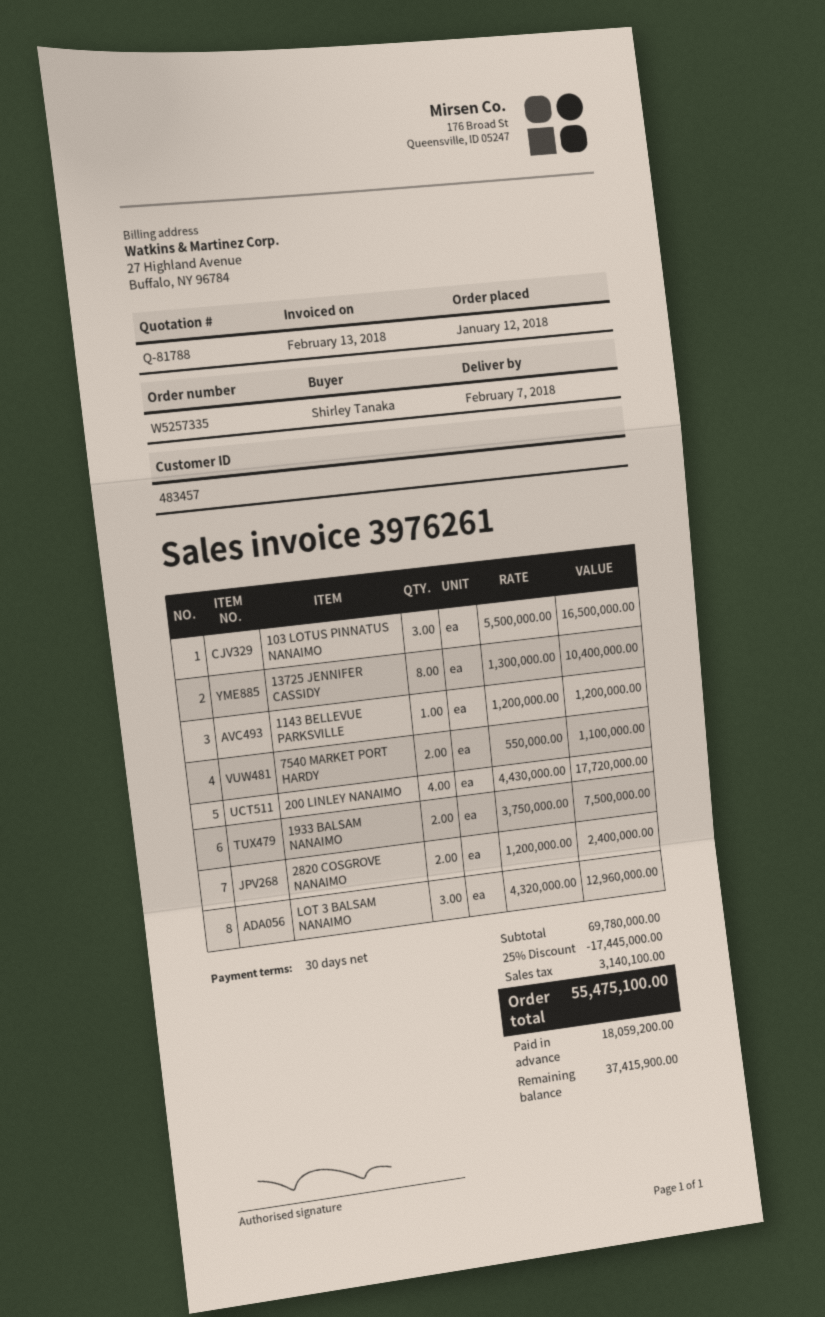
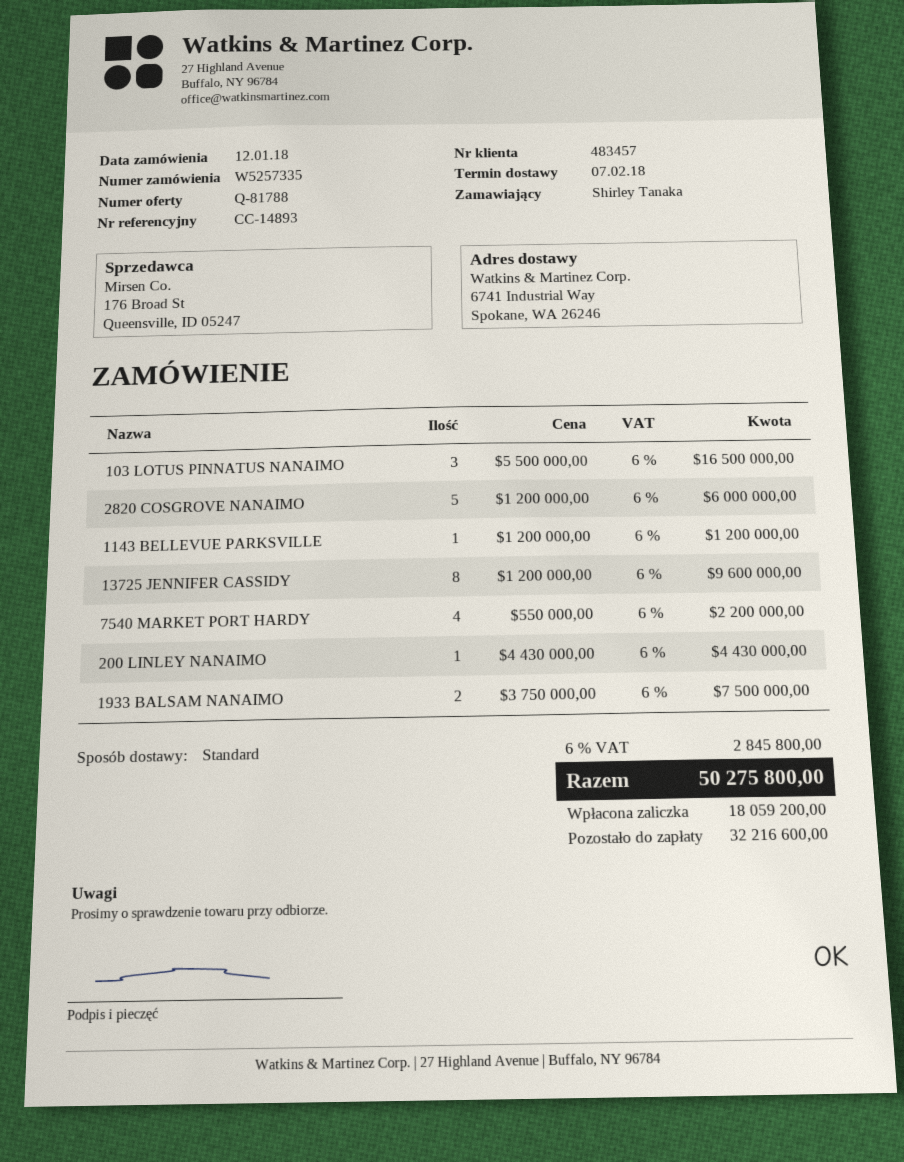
13725 JENNIFER CASSIDY: 8 x 1300000.00 = 10400000.00 -> 8 x 1200000.00 = 9600000.00
7540 MARKET PORT HARDY: 2 x 550000.00 = 1100000.00 -> 4 x 550000.00 = 2200000.00
200 LINLEY NANAIMO: 4 x 4430000.00 = 17720000.00 -> 1 x 4430000.00 = 4430000.00
2820 COSGROVE NANAIMO: 2 x 1200000.00 = 2400000.00 -> 5 x 1200000.00 = 6000000.00
LOT 3 BALSAM NANAIMO: 3 x 4320000.00 = 12960000.00 -> none
discount: 25% = 17445000.00 -> none
tax: 3140100.00 -> 2845800.00
total: 55475100.00 -> 50275800.00
balance: 37415900.00 -> 32216600.00

